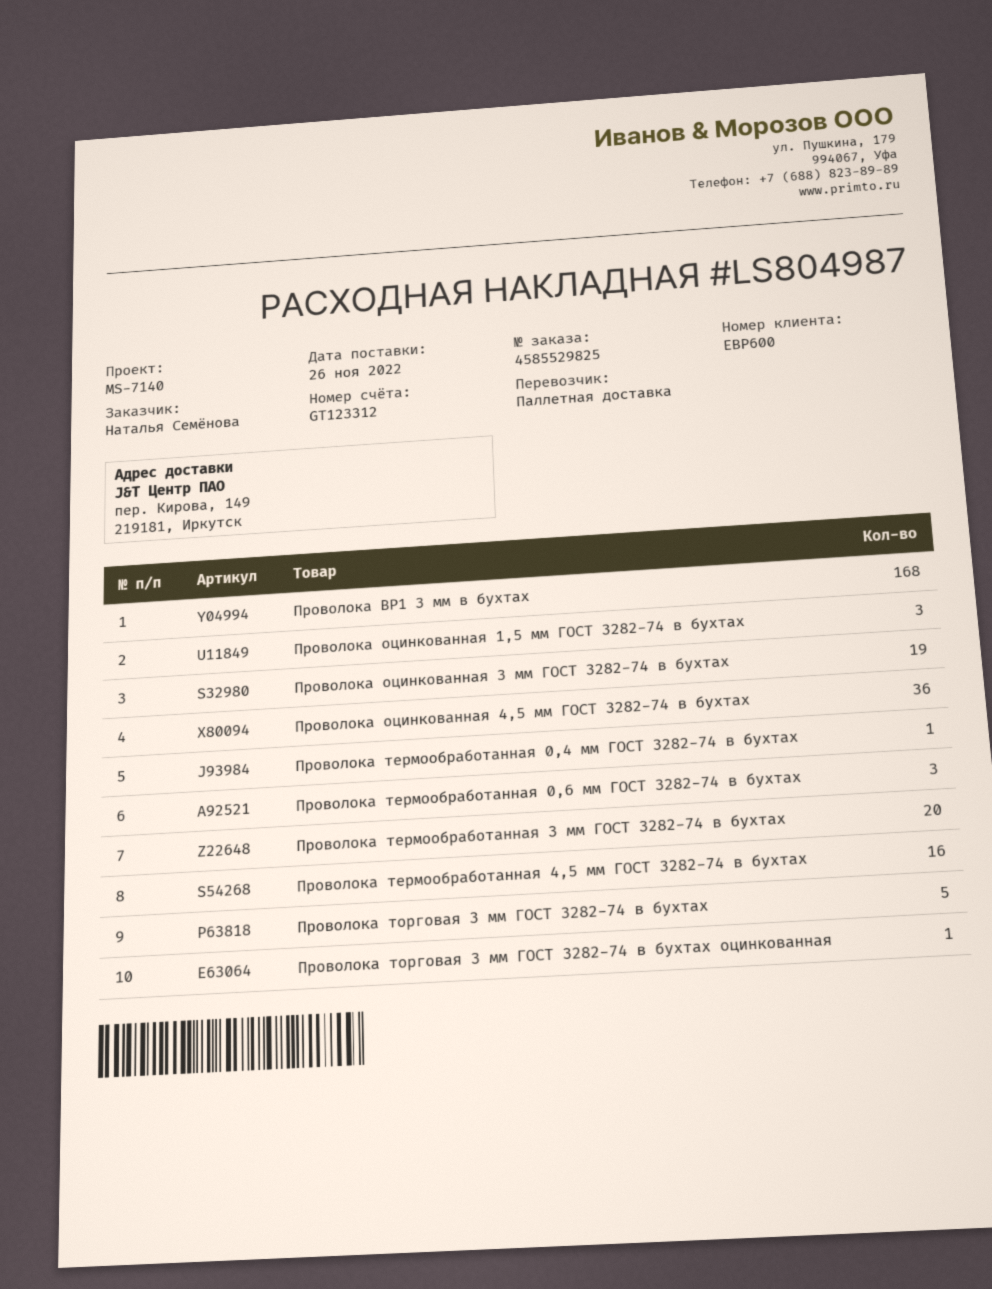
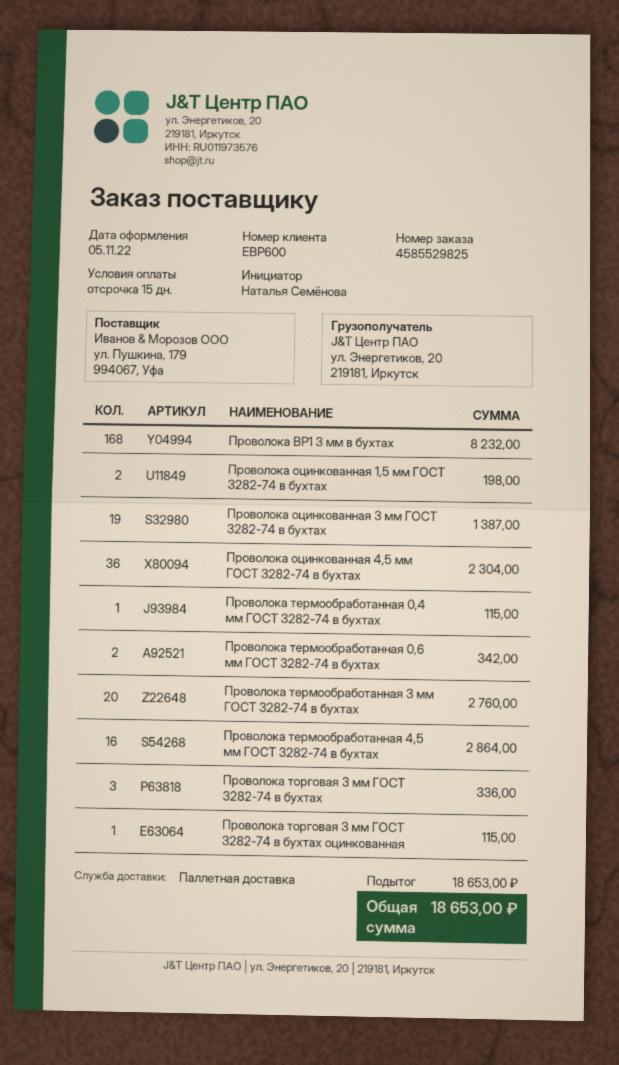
ship to: пер. Кирова, 149, 219181, Иркутск -> ул. Энергетиков, 20, 219181, Иркутск
Проволока оцинкованная 1,5 мм ГОСТ 3282-74 в бухтах: 3 -> 2
Проволока термообработанная 0,6 мм ГОСТ 3282-74 в бухтах: 3 -> 2
Проволока торговая 3 мм ГОСТ 3282-74 в бухтах: 5 -> 3

